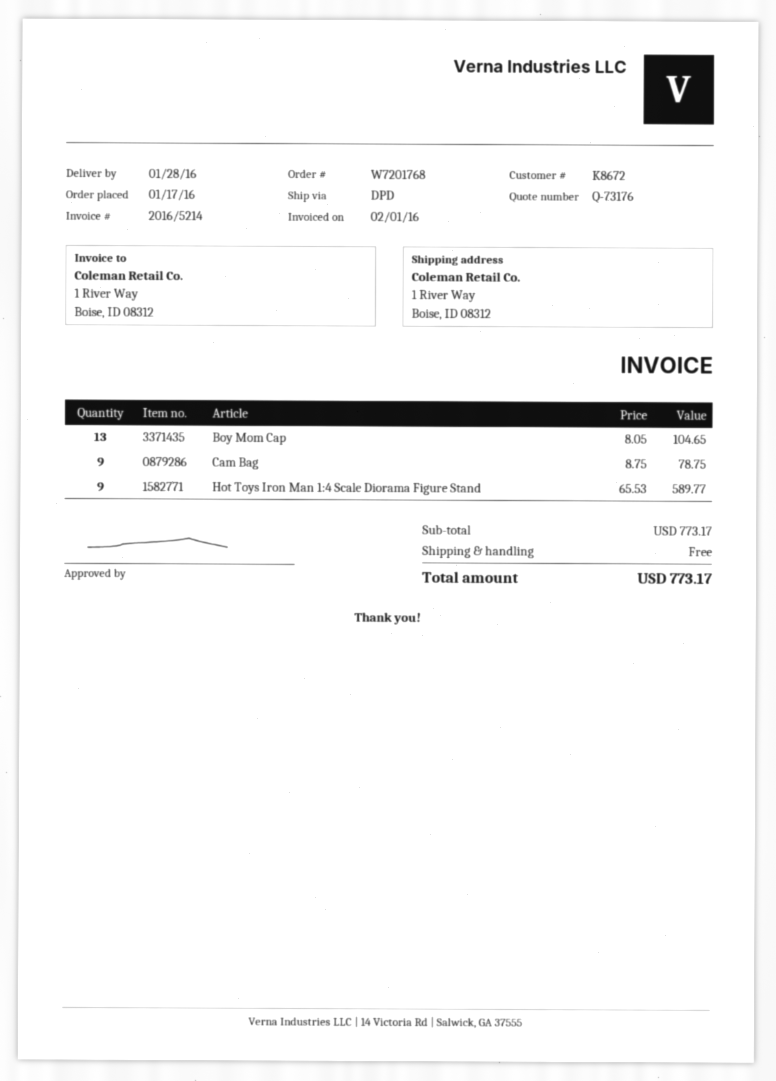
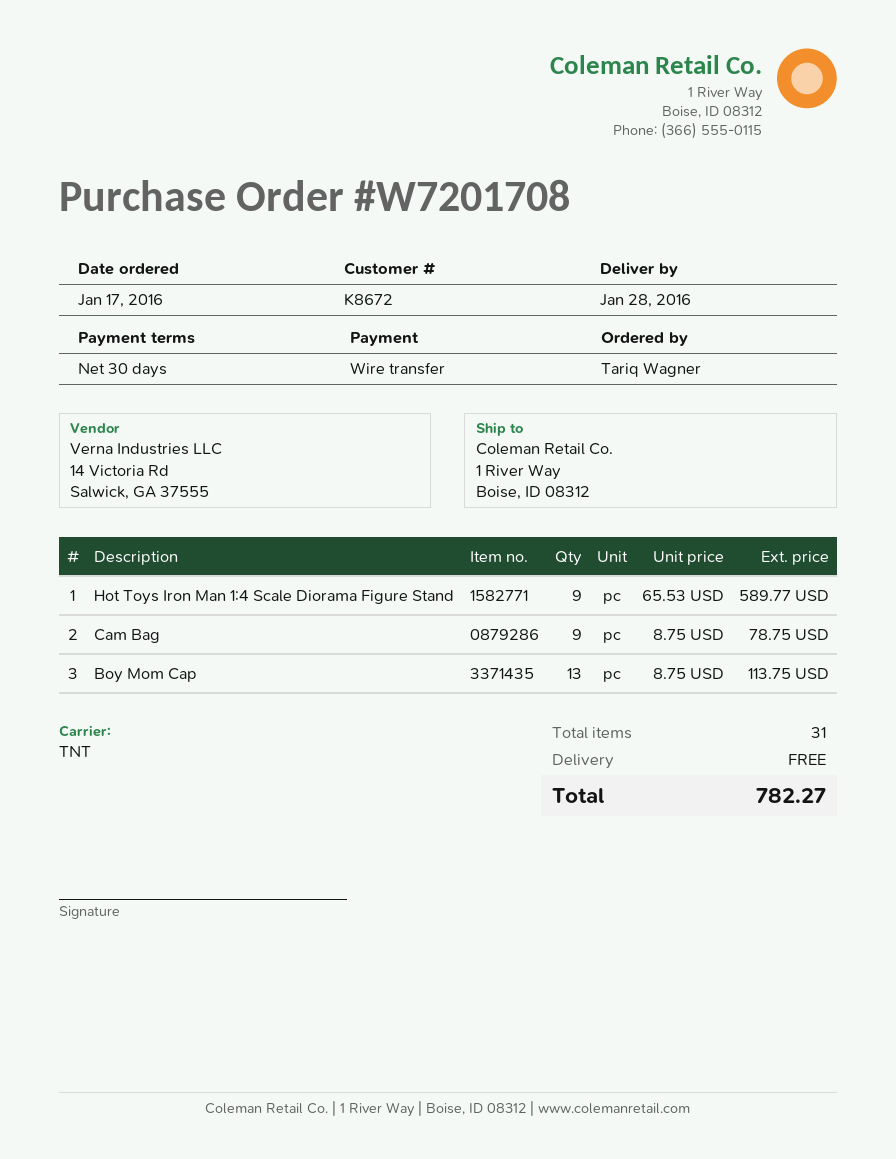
order number: W7201768 -> W7201708
shipping method: DPD -> TNT
Boy Mom Cap: 13 x 8.05 = 104.65 -> 13 x 8.75 = 113.75
total: 773.17 -> 782.27

